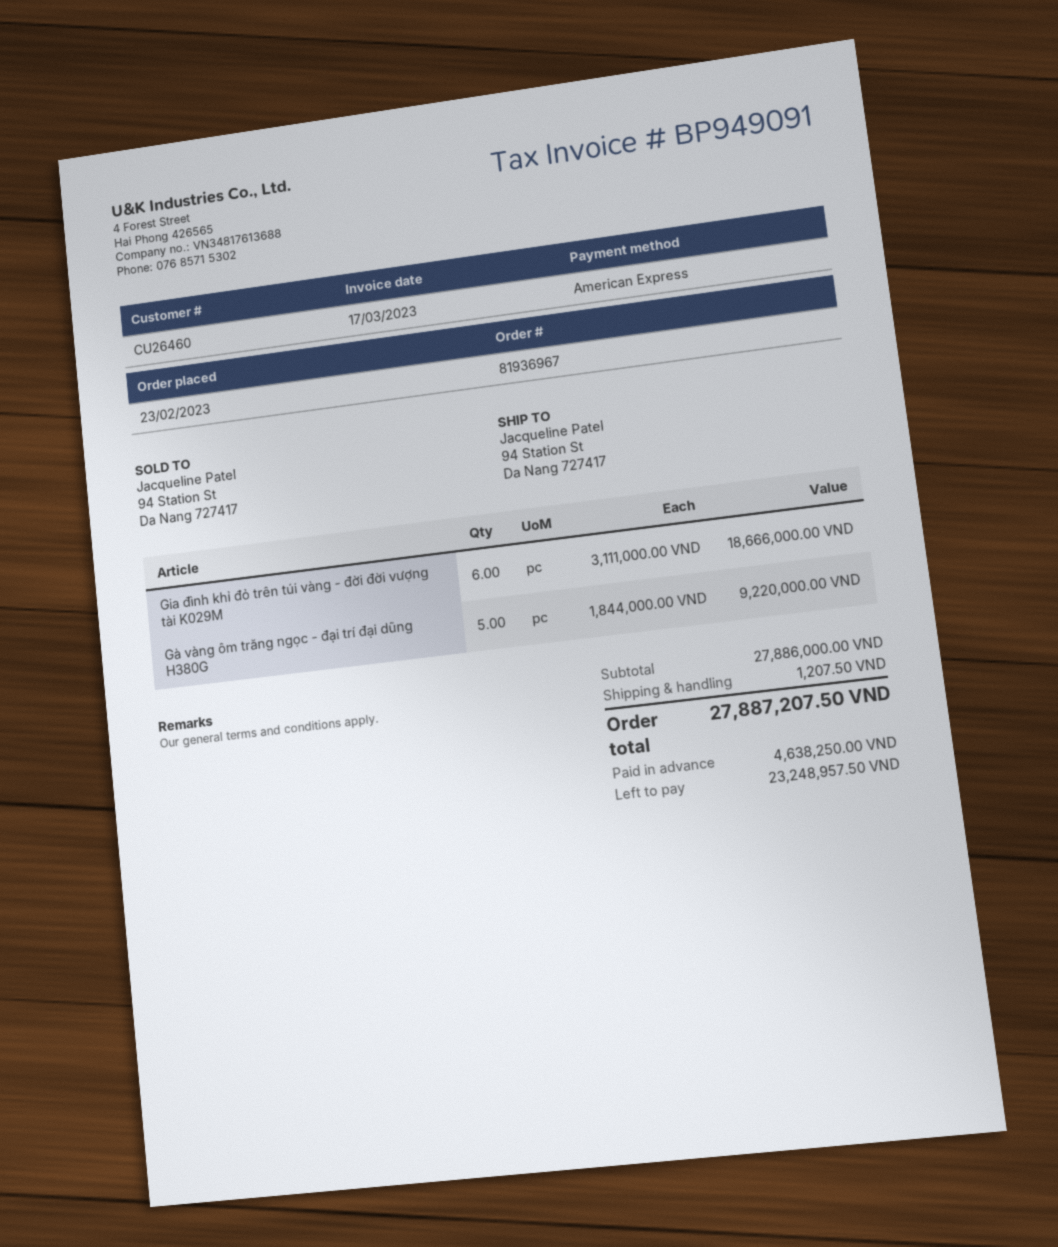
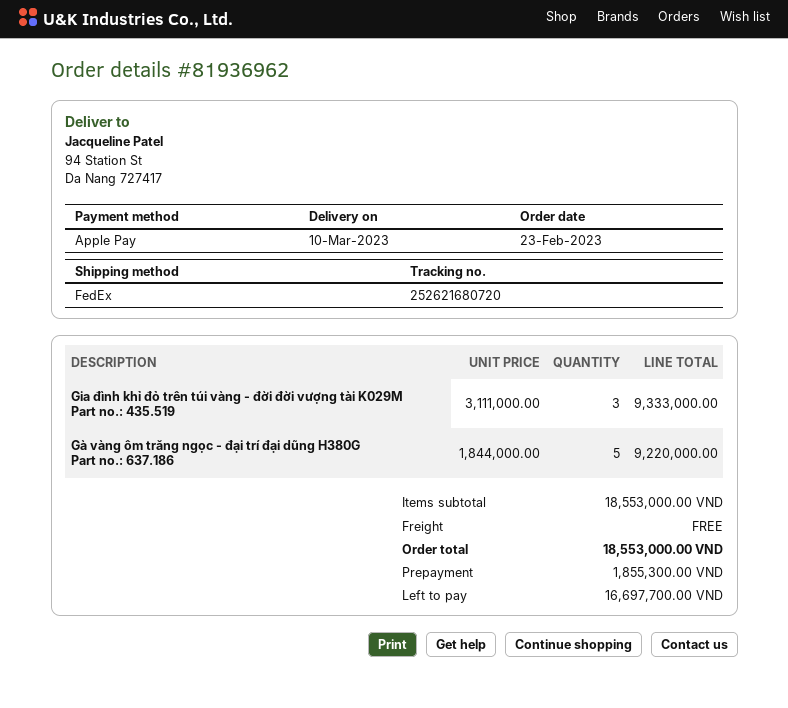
order number: 81936967 -> 81936962
payment method: American Express -> Apple Pay
Gia đình khỉ đỏ trên túi vàng - đời đời vượng tài K029M: 6 x 3111000.00 = 18666000.00 -> 3 x 3111000.00 = 9333000.00
subtotal: 27886000.00 -> 18553000.00
shipping: 1207.50 -> 0.00
total: 27887207.50 -> 18553000.00
deposit: 4638250.00 -> 1855300.00
balance: 23248957.50 -> 16697700.00

